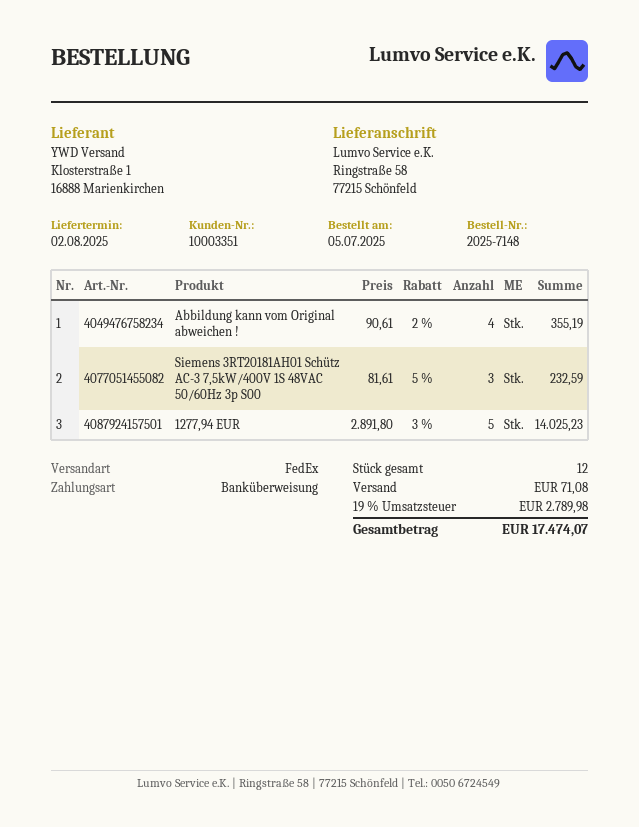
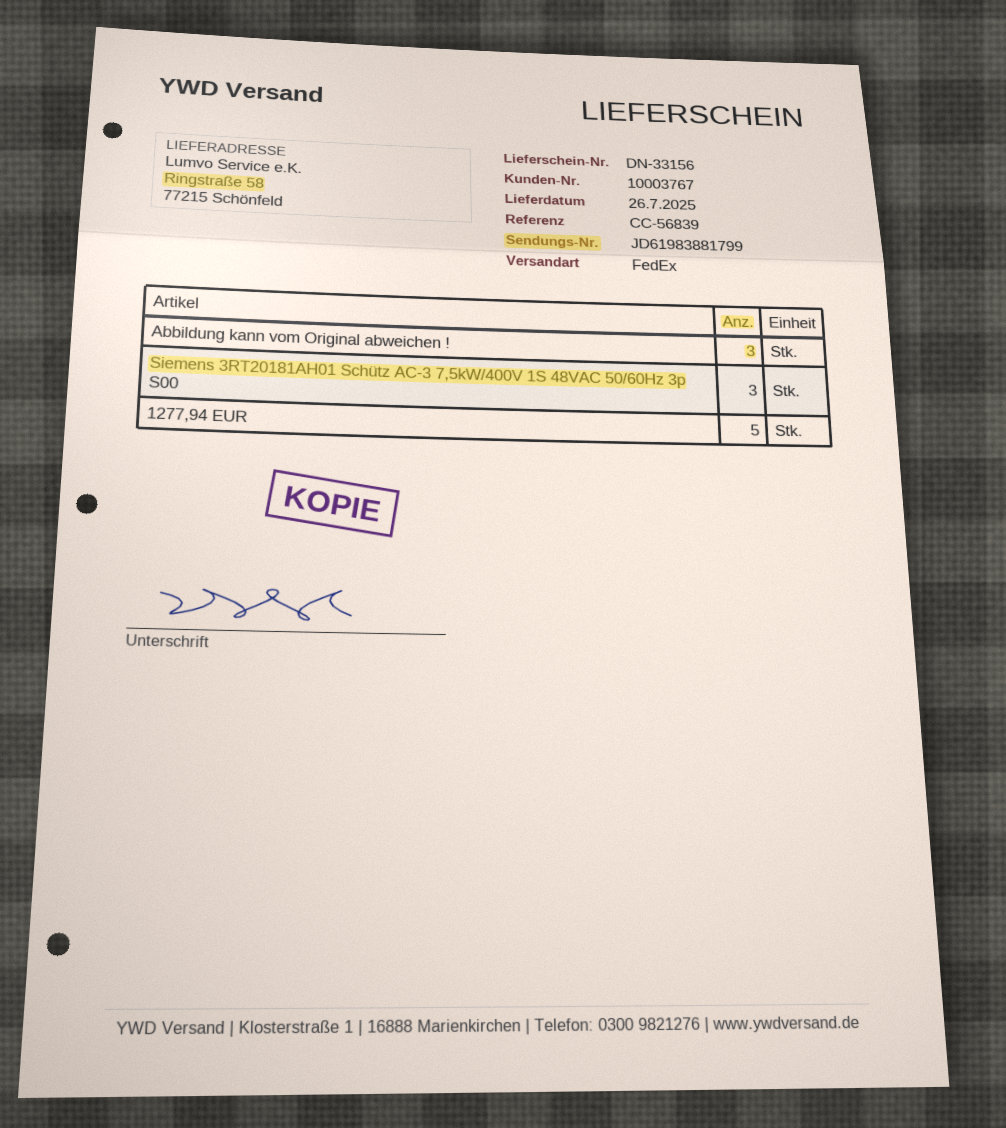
delivery date: 2025-08-02 -> 2025-07-26
customer number: 10003351 -> 10003767
Abbildung kann vom Original abweichen !: 4 -> 3

